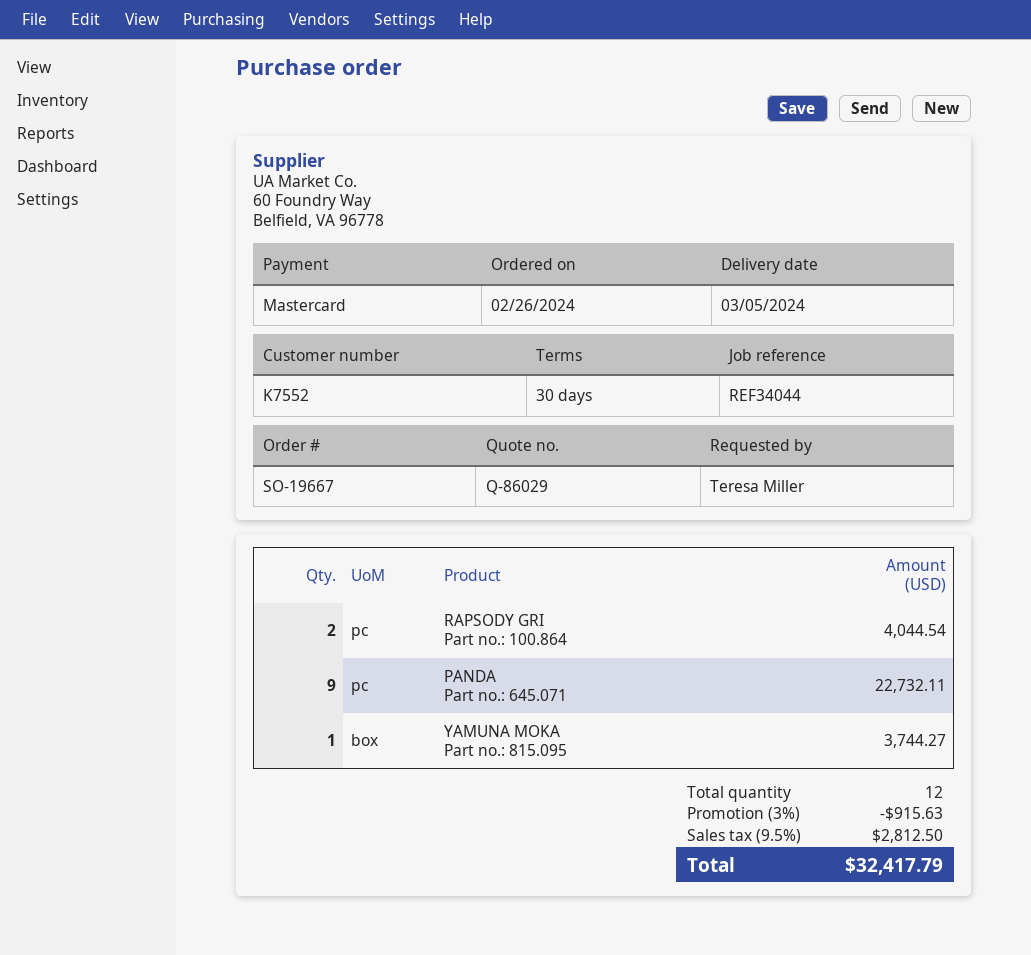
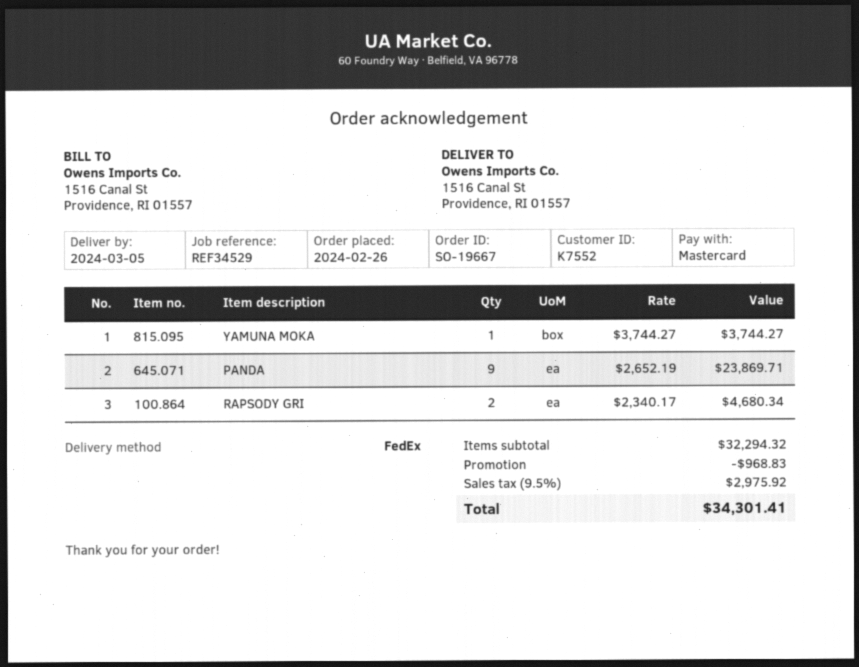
reference: REF34044 -> REF34529
RAPSODY GRI: 2 for 4044.54 -> 2 for 4680.34
PANDA: 9 for 22732.11 -> 9 for 23869.71
discount: 915.63 -> 968.83
tax: 9.5% = 2812.50 -> 9.5% = 2975.92
total: 32417.79 -> 34301.41

